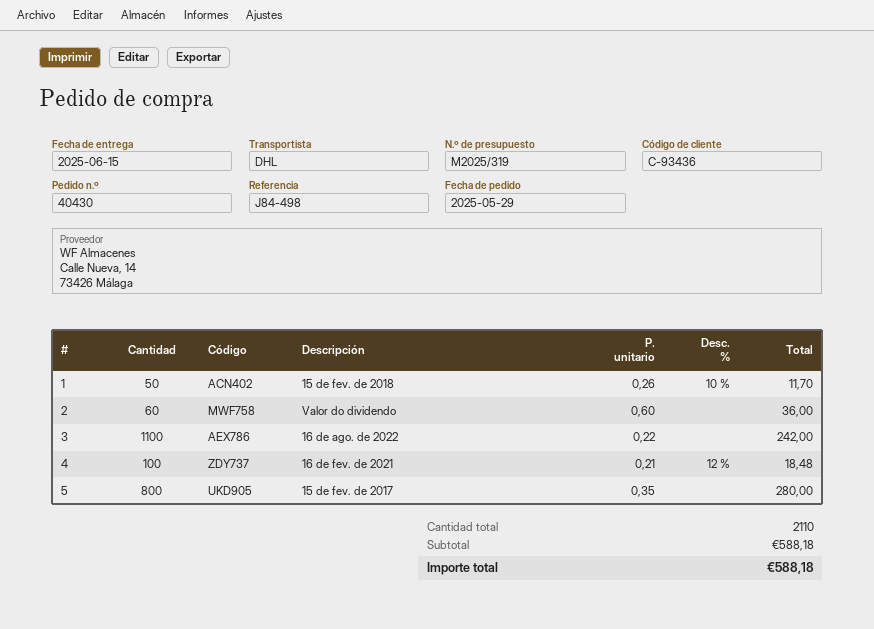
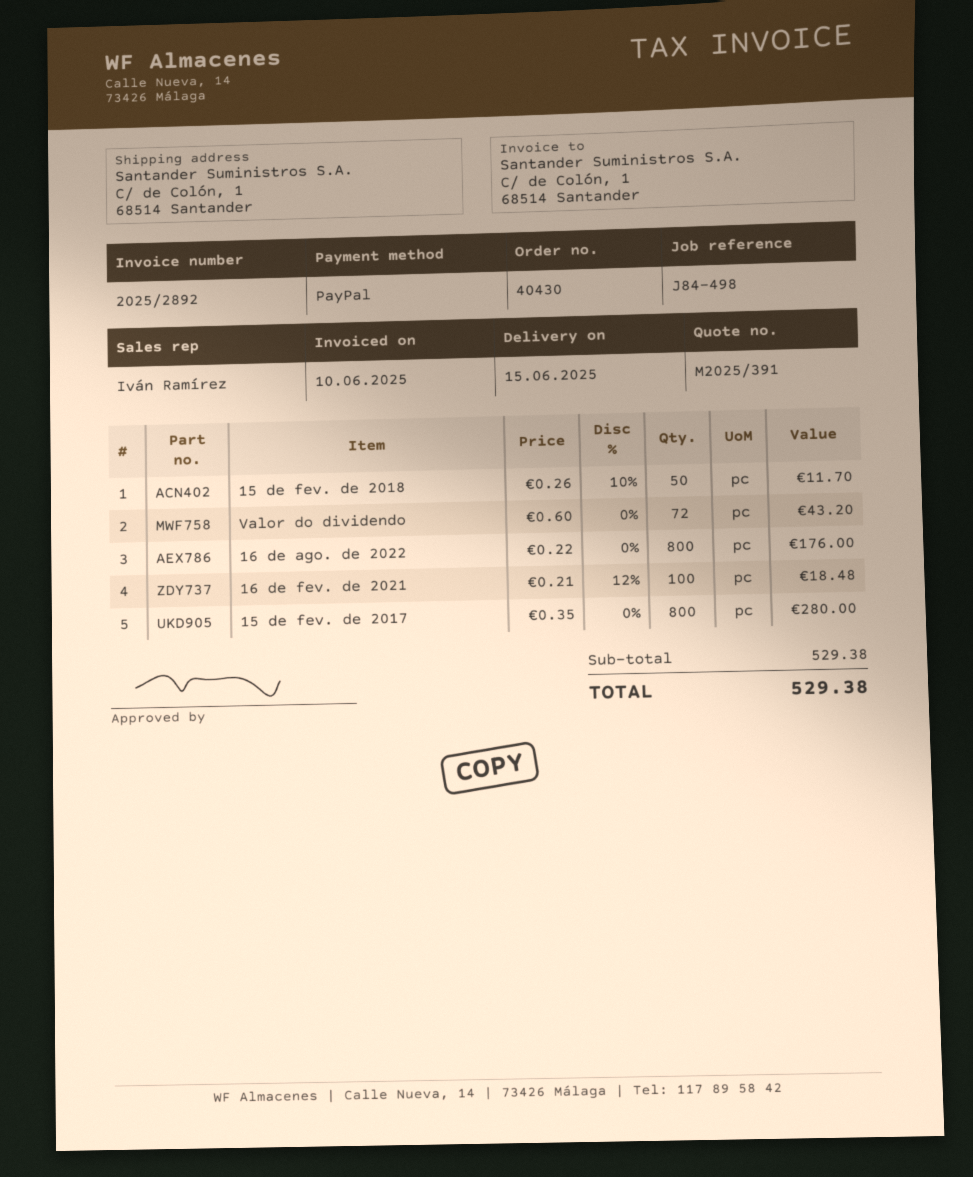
quote number: M2025/319 -> M2025/391
Valor do dividendo: 60 x 0.60 = 36.00 -> 72 x 0.60 = 43.20
16 de ago. de 2022: 1100 x 0.22 = 242.00 -> 800 x 0.22 = 176.00
subtotal: 588.18 -> 529.38
total: 588.18 -> 529.38

